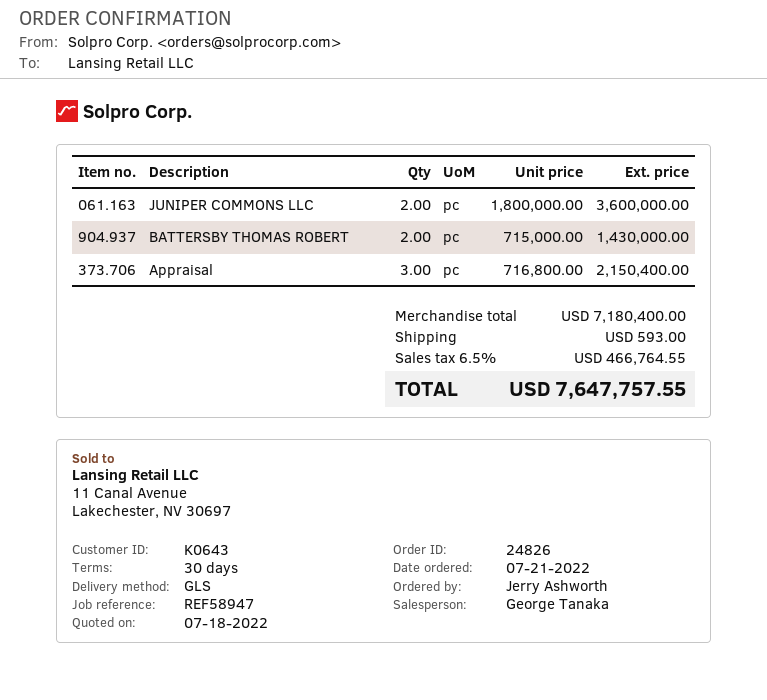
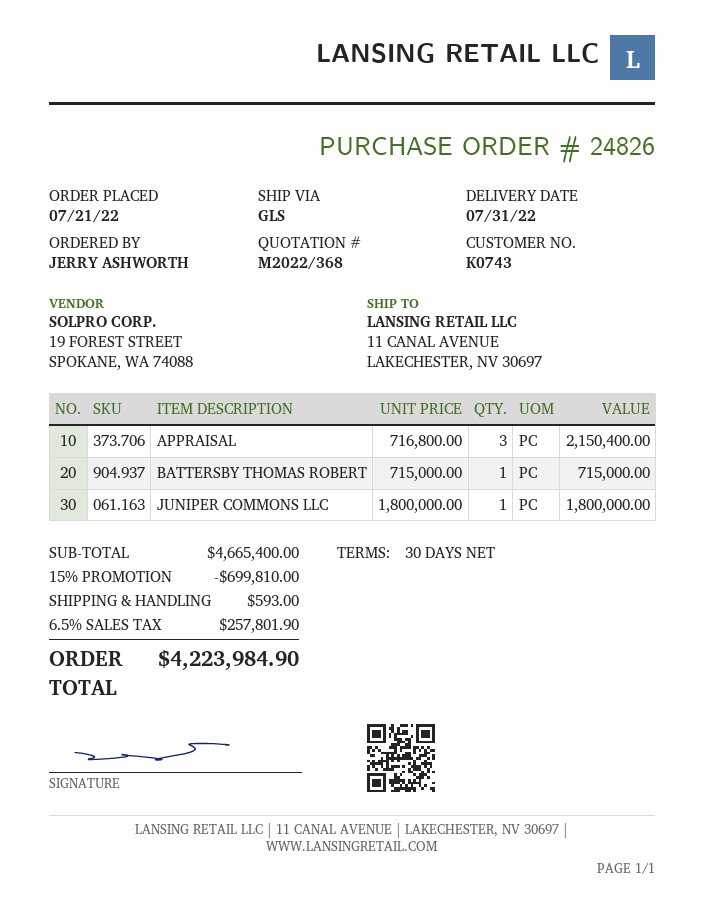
customer number: K0643 -> K0743
JUNIPER COMMONS LLC: 2 x 1800000.00 = 3600000.00 -> 1 x 1800000.00 = 1800000.00
BATTERSBY THOMAS ROBERT: 2 x 715000.00 = 1430000.00 -> 1 x 715000.00 = 715000.00
subtotal: 7180400.00 -> 4665400.00
discount: none -> 15% = 699810.00
tax: 6.5% = 466764.55 -> 6.5% = 257801.90
total: 7647757.55 -> 4223984.90

